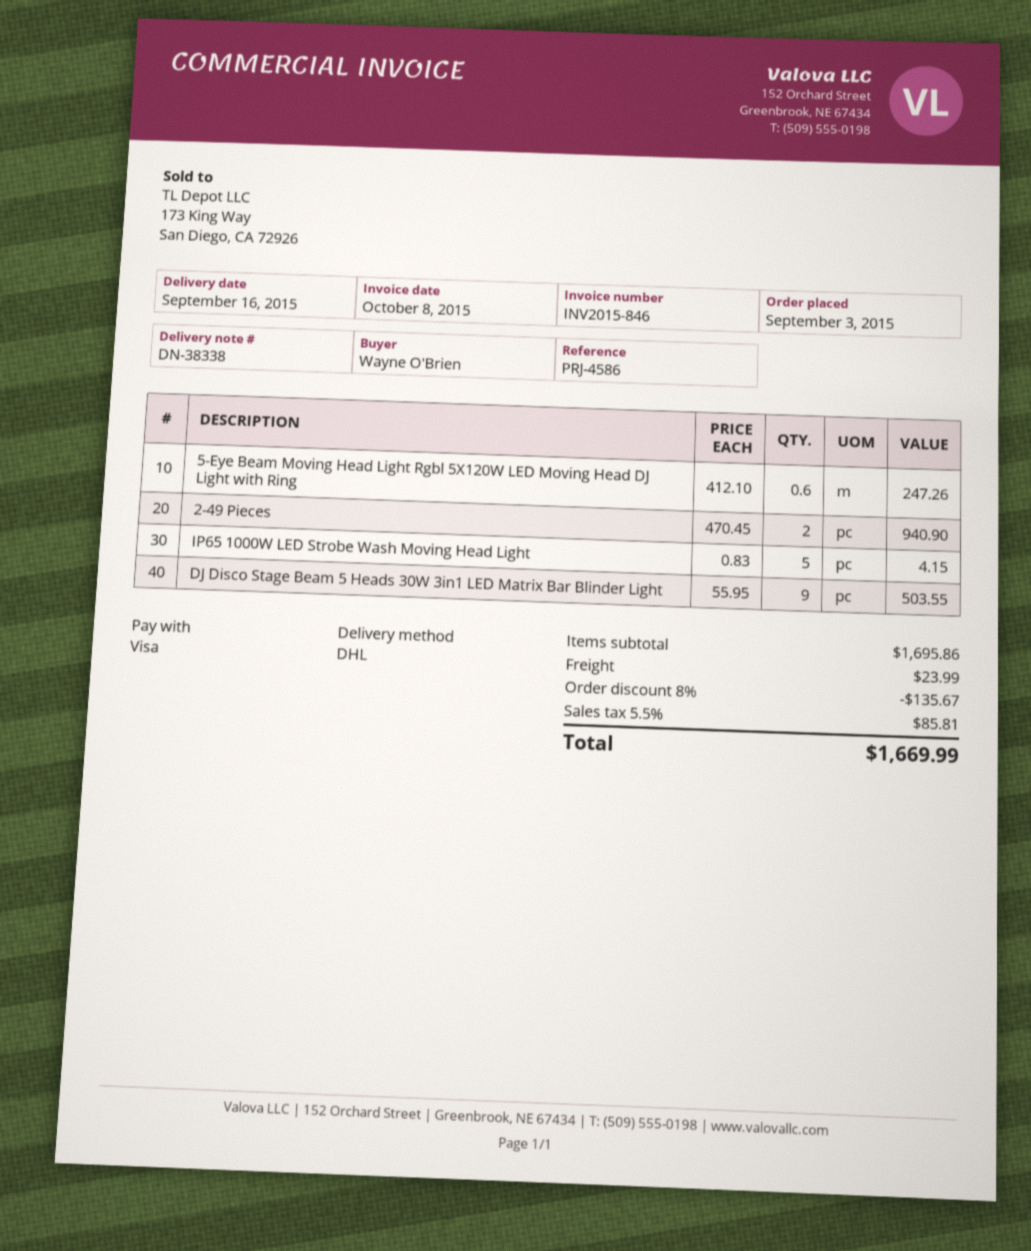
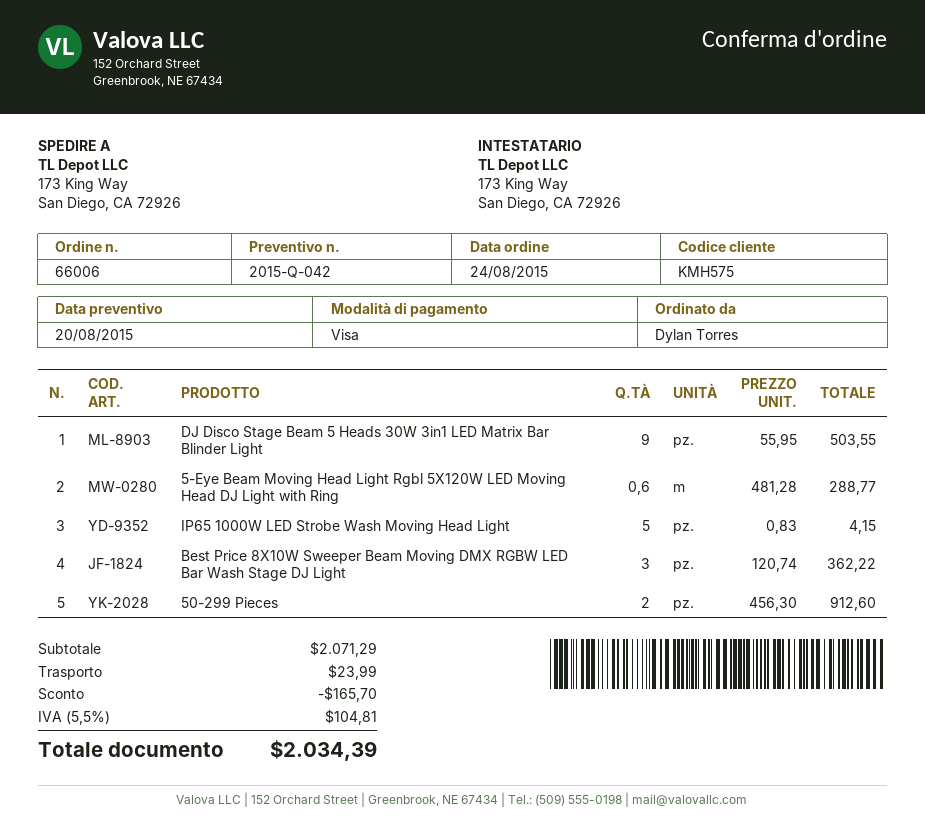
order date: 2015-09-03 -> 2015-08-24
ordered by: Wayne O'Brien -> Dylan Torres
5-Eye Beam Moving Head Light Rgbl 5X120W LED Moving Head DJ Light with Ring: 0.6 x 412.10 = 247.26 -> 0.6 x 481.28 = 288.77
2-49 Pieces: 2 x 470.45 = 940.90 -> none
Best Price 8X10W Sweeper Beam Moving DMX RGBW LED Bar Wash Stage DJ Light: none -> 3 x 120.74 = 362.22
50-299 Pieces: none -> 2 x 456.30 = 912.60
subtotal: 1695.86 -> 2071.29
discount: 135.67 -> 165.70
tax: 5.5% = 85.81 -> 5.5% = 104.81
total: 1669.99 -> 2034.39

